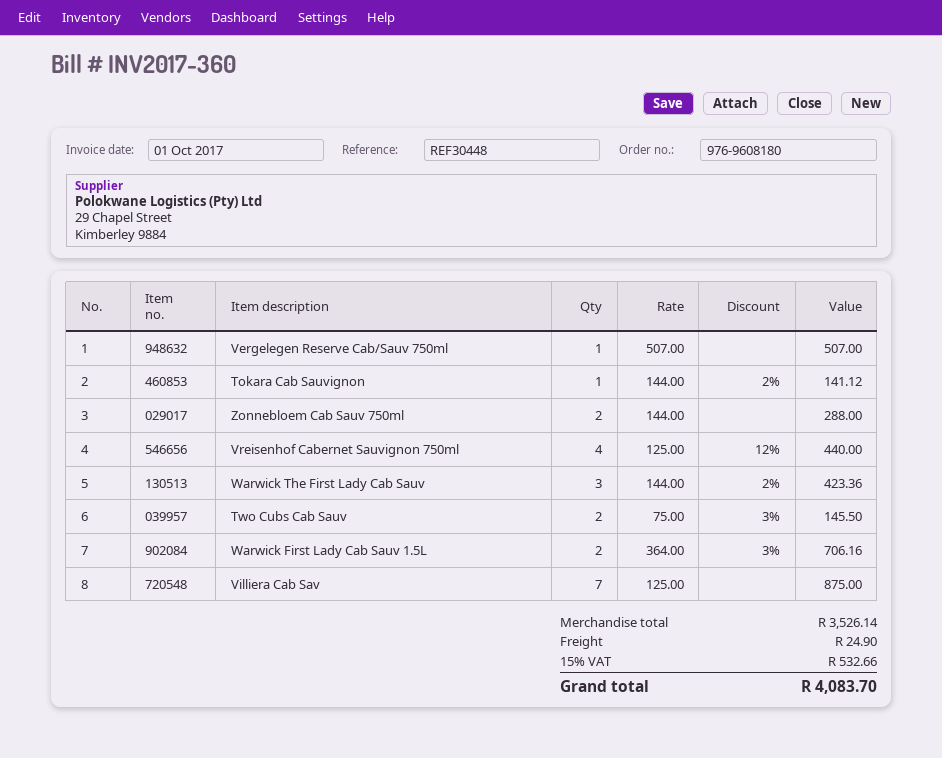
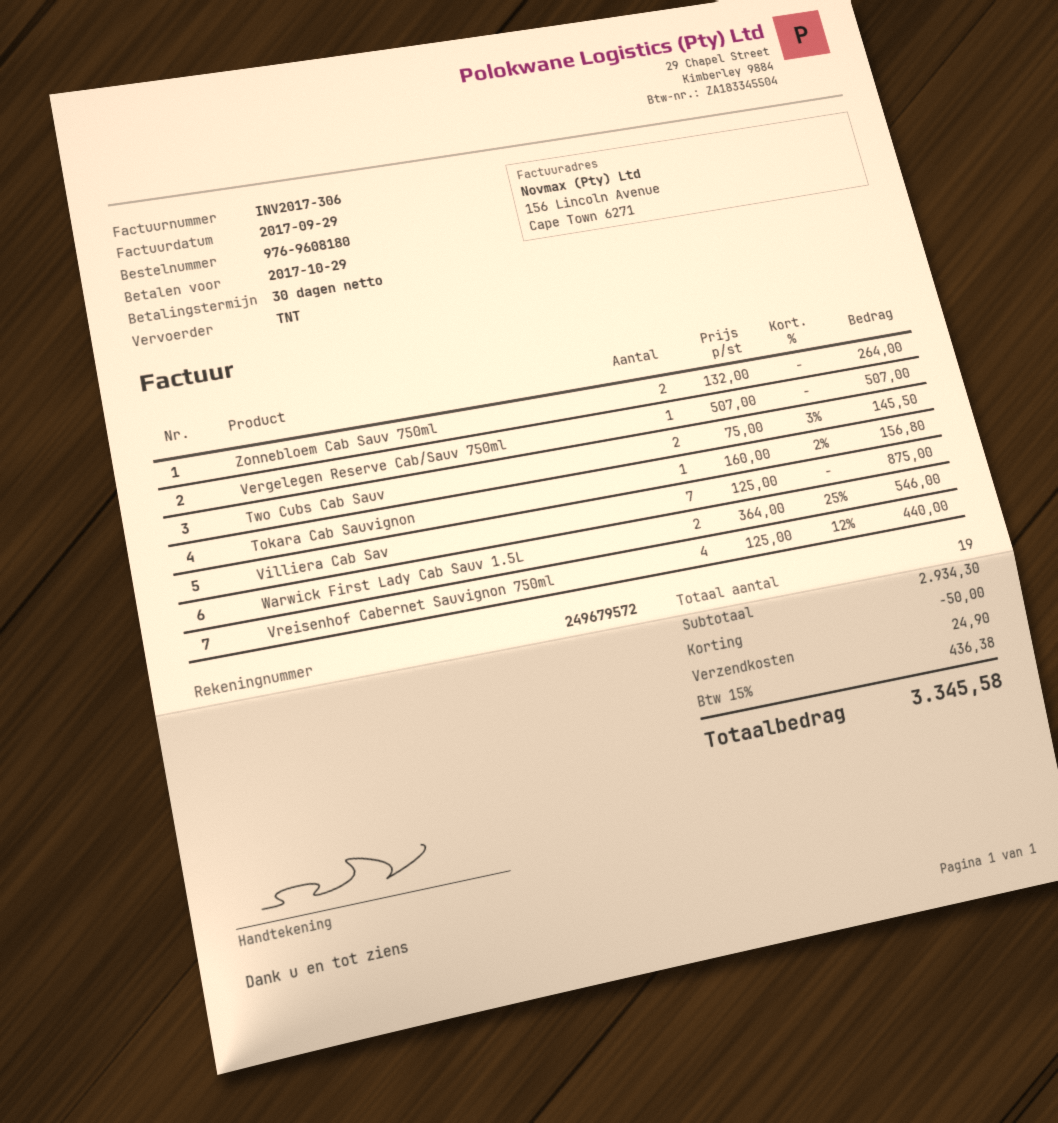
invoice number: INV2017-360 -> INV2017-306
invoice date: 2017-10-01 -> 2017-09-29
Tokara Cab Sauvignon: 1 x 144.00 - 2% = 141.12 -> 1 x 160.00 - 2% = 156.80
Zonnebloem Cab Sauv 750ml: 2 x 144.00 = 288.00 -> 2 x 132.00 = 264.00
Warwick The First Lady Cab Sauv: 3 x 144.00 - 2% = 423.36 -> none
Warwick First Lady Cab Sauv 1.5L: 2 x 364.00 - 3% = 706.16 -> 2 x 364.00 - 25% = 546.00
subtotal: 3526.14 -> 2934.30
discount: none -> 50.00
tax: 15% = 532.66 -> 15% = 436.38
total: 4083.70 -> 3345.58

